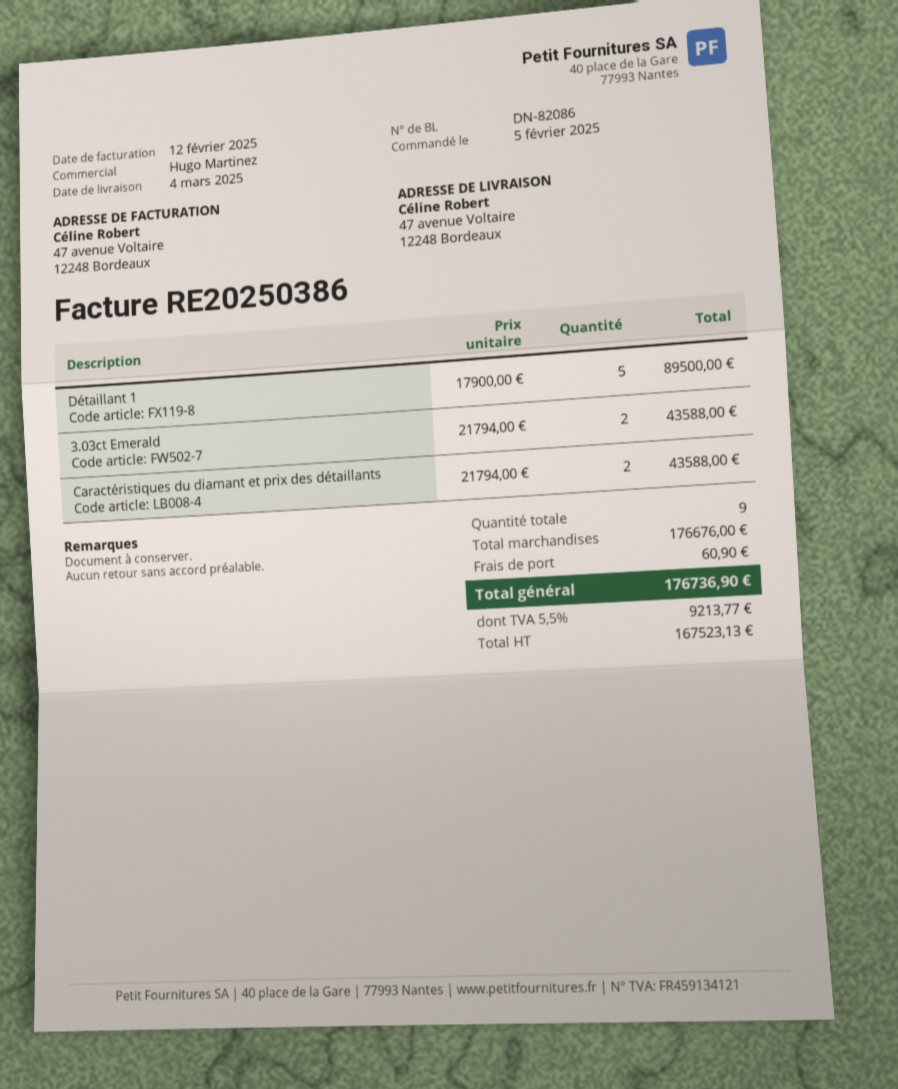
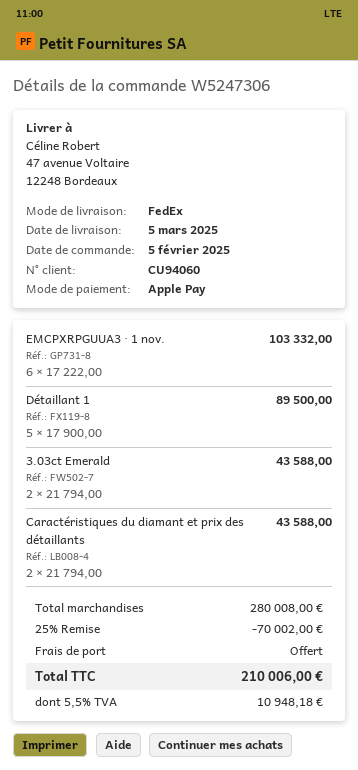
delivery date: 2025-03-04 -> 2025-03-05
EMCPXRPGUUA3 · 1 nov.: none -> 6 x 17222.00 = 103332.00
subtotal: 176676.00 -> 280008.00
discount: none -> 25% = 70002.00
shipping: 60.90 -> 0.00
tax: 5.5% = 9213.77 -> 5.5% = 10948.18
total: 176736.90 -> 210006.00

